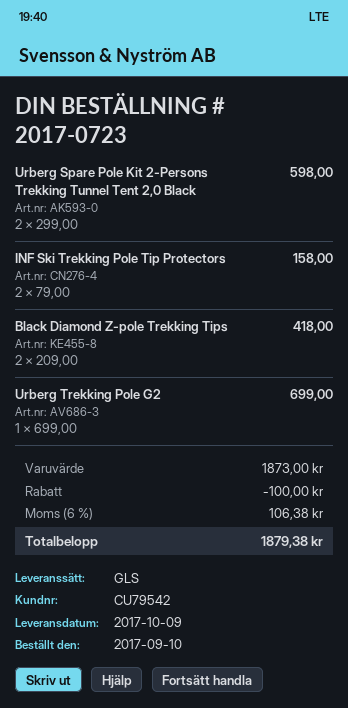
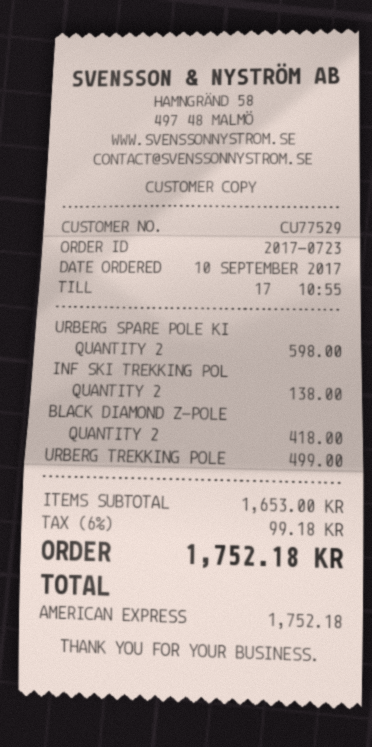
customer number: CU79542 -> CU77529
INF Ski Trekking Pole Tip Protectors: 2 for 158.00 -> 2 for 138.00
Urberg Trekking Pole G2: 1 for 699.00 -> 1 for 499.00
subtotal: 1873.00 -> 1653.00
discount: 100.00 -> none
tax: 6% = 106.38 -> 6% = 99.18
total: 1879.38 -> 1752.18

